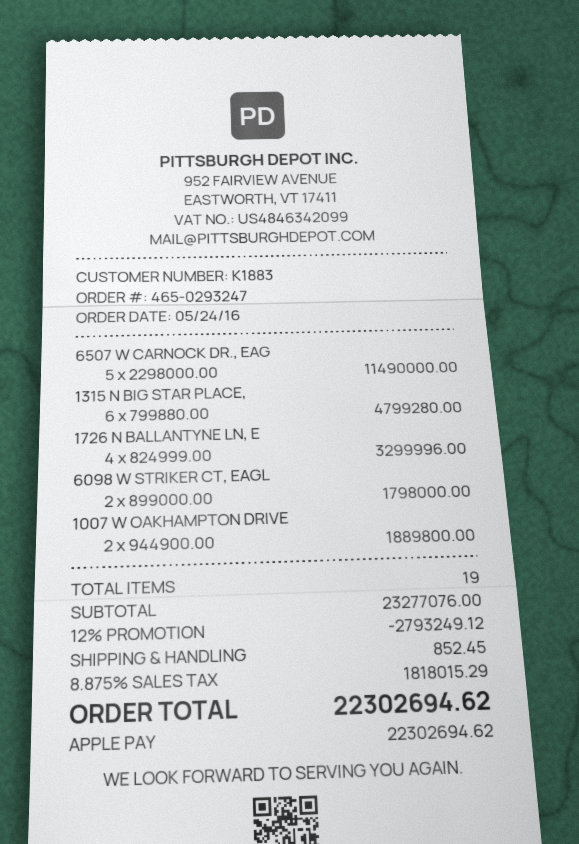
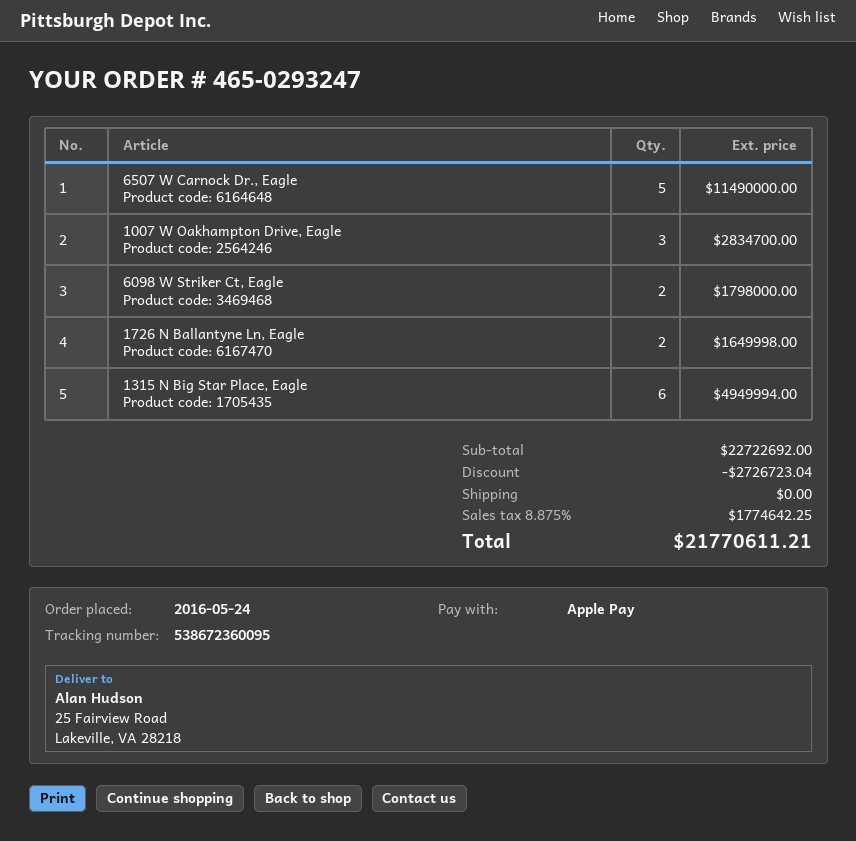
1315 N BIG STAR PLACE,: 6 for 4799280.00 -> 6 for 4949994.00
1726 N BALLANTYNE LN, E: 4 for 3299996.00 -> 2 for 1649998.00
1007 W OAKHAMPTON DRIVE: 2 for 1889800.00 -> 3 for 2834700.00
subtotal: 23277076.00 -> 22722692.00
discount: 2793249.12 -> 2726723.04
shipping: 852.45 -> 0.00
tax: 8.875% = 1818015.29 -> 8.875% = 1774642.25
total: 22302694.62 -> 21770611.21

